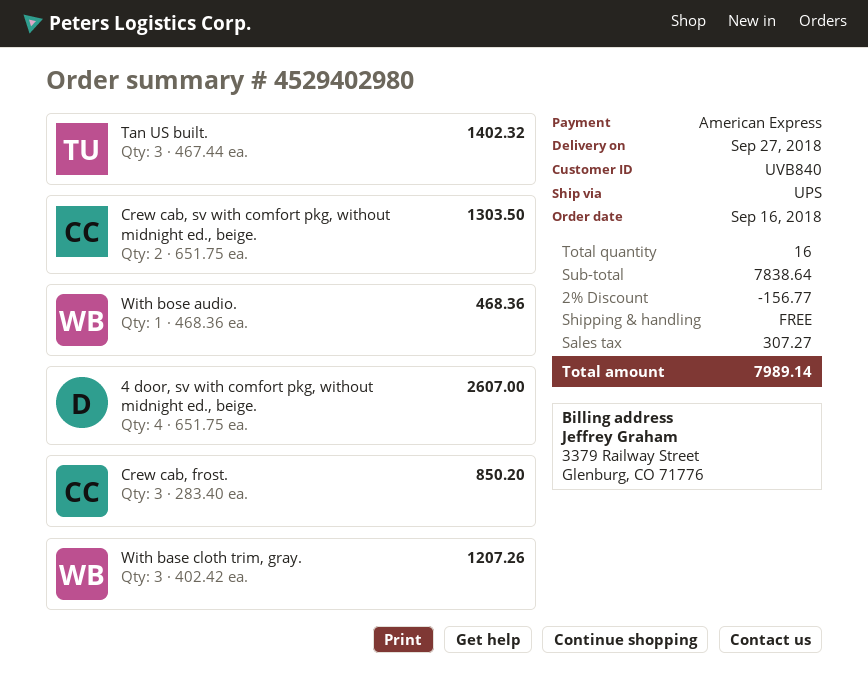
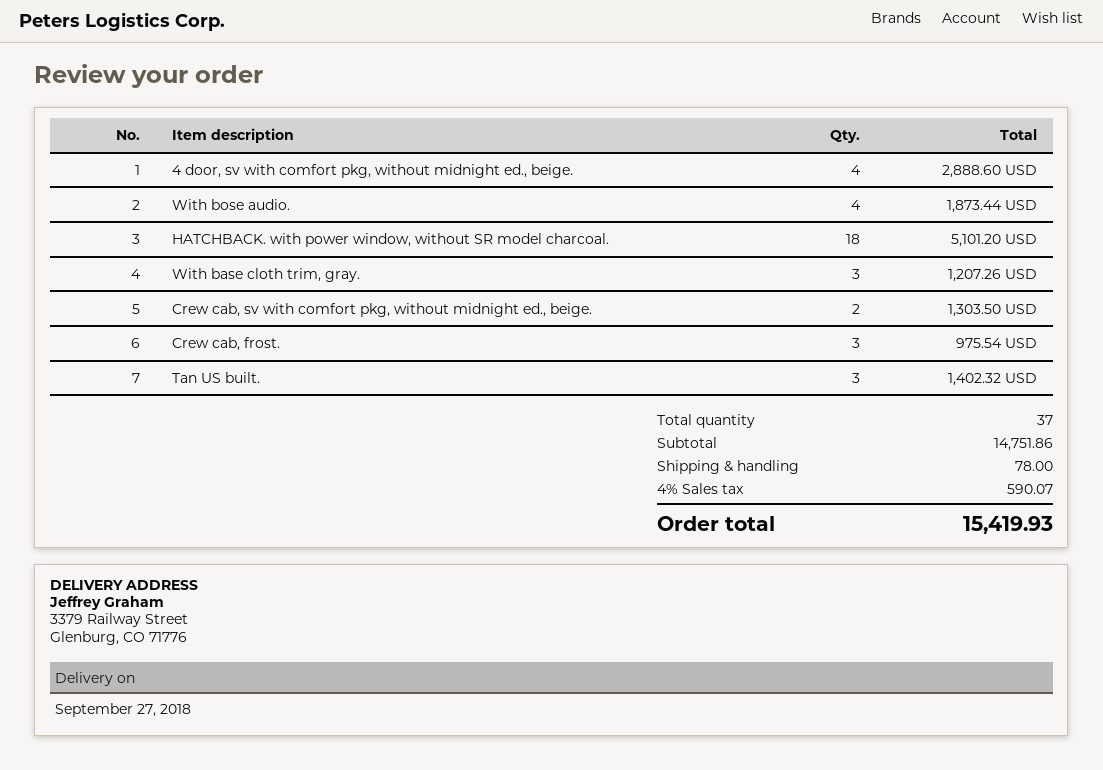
With bose audio.: 1 for 468.36 -> 4 for 1873.44
4 door, sv with comfort pkg, without midnight ed., beige.: 4 for 2607.00 -> 4 for 2888.60
Crew cab, frost.: 3 for 850.20 -> 3 for 975.54
HATCHBACK. with power window, without SR model charcoal.: none -> 18 for 5101.20
total quantity: 16 -> 37
subtotal: 7838.64 -> 14751.86
discount: 2% = 156.77 -> none
shipping: 0.00 -> 78.00
tax: 307.27 -> 590.07
total: 7989.14 -> 15419.93

